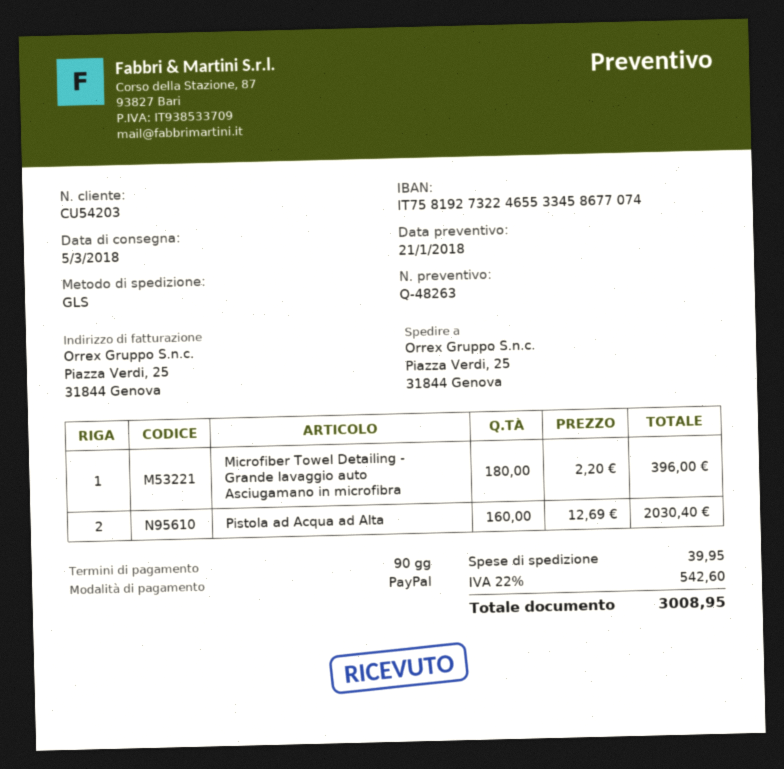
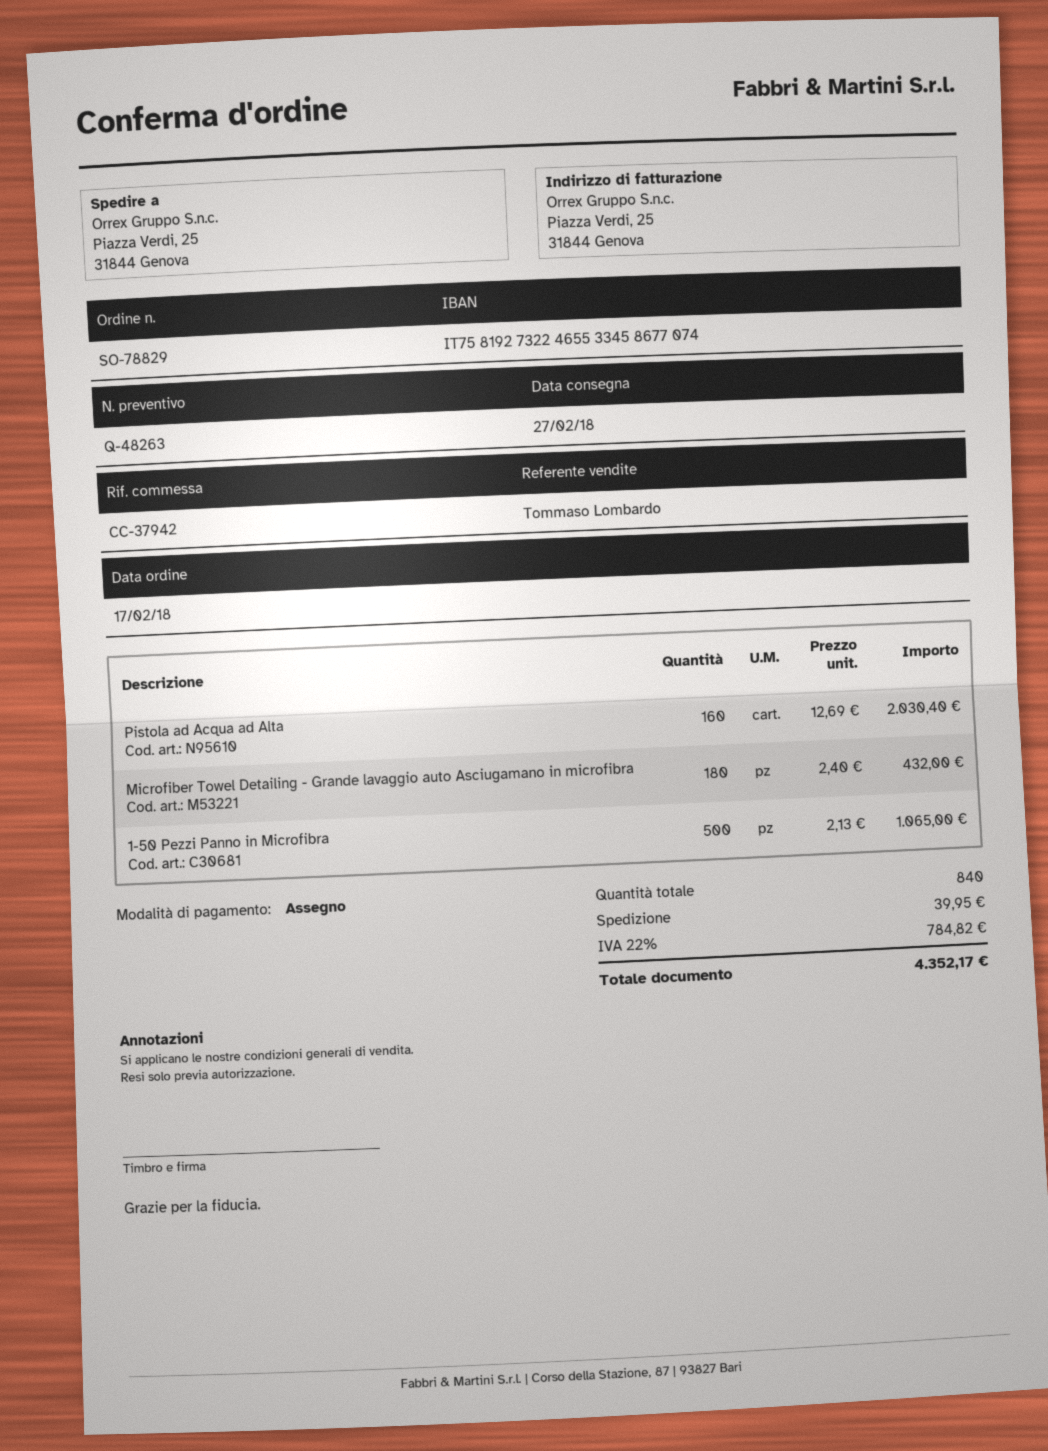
delivery date: 2018-03-05 -> 2018-02-27
payment method: PayPal -> cheque
Microfiber Towel Detailing - Grande lavaggio auto Asciugamano in microfibra: 180 x 2.20 = 396.00 -> 180 x 2.40 = 432.00
1-50 Pezzi Panno in Microfibra: none -> 500 x 2.13 = 1065.00
tax: 22% = 542.60 -> 22% = 784.82
total: 3008.95 -> 4352.17

